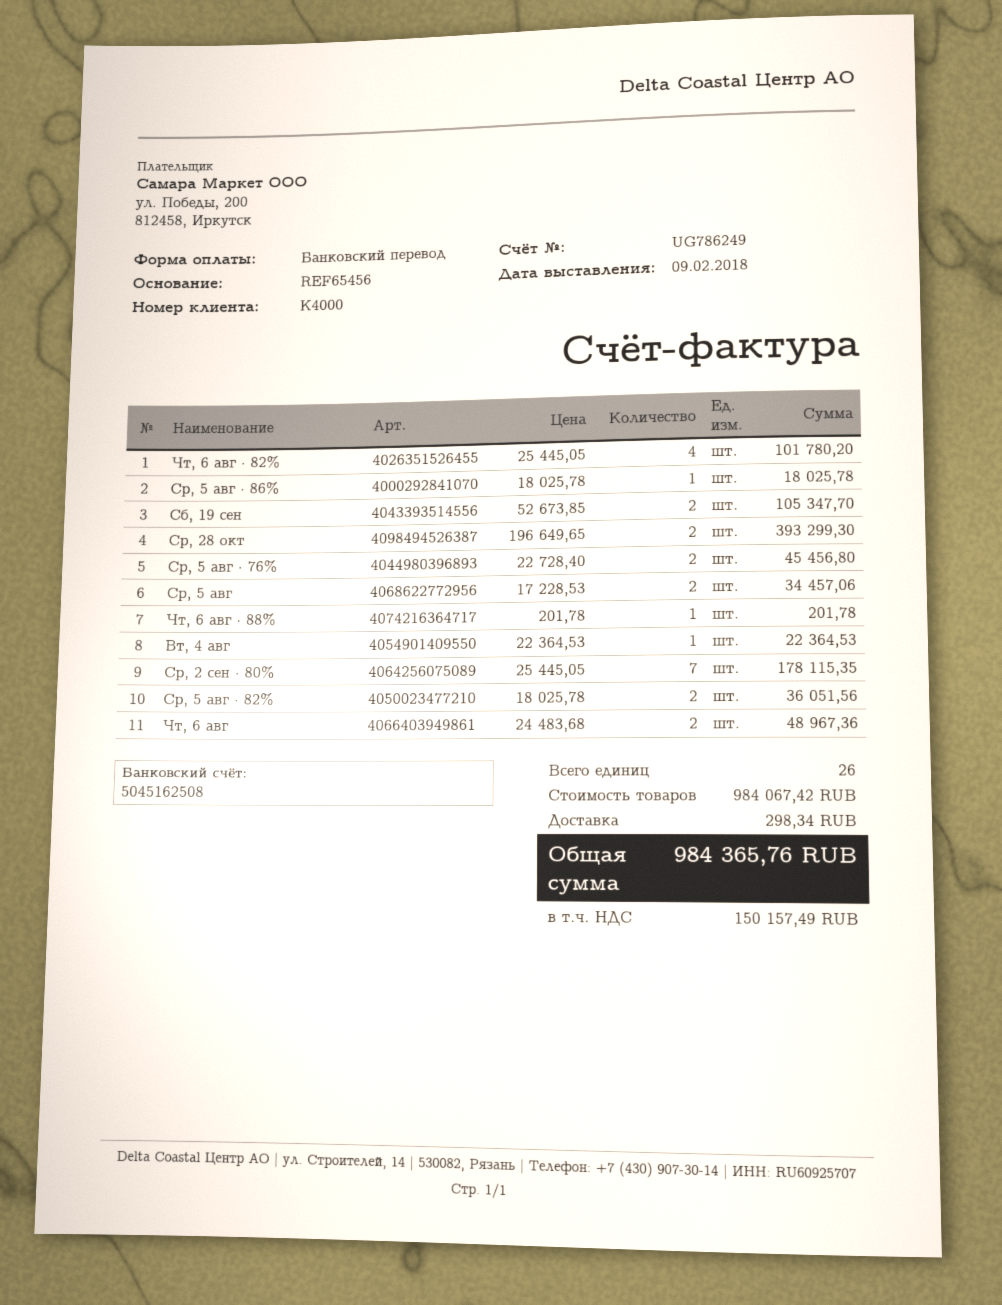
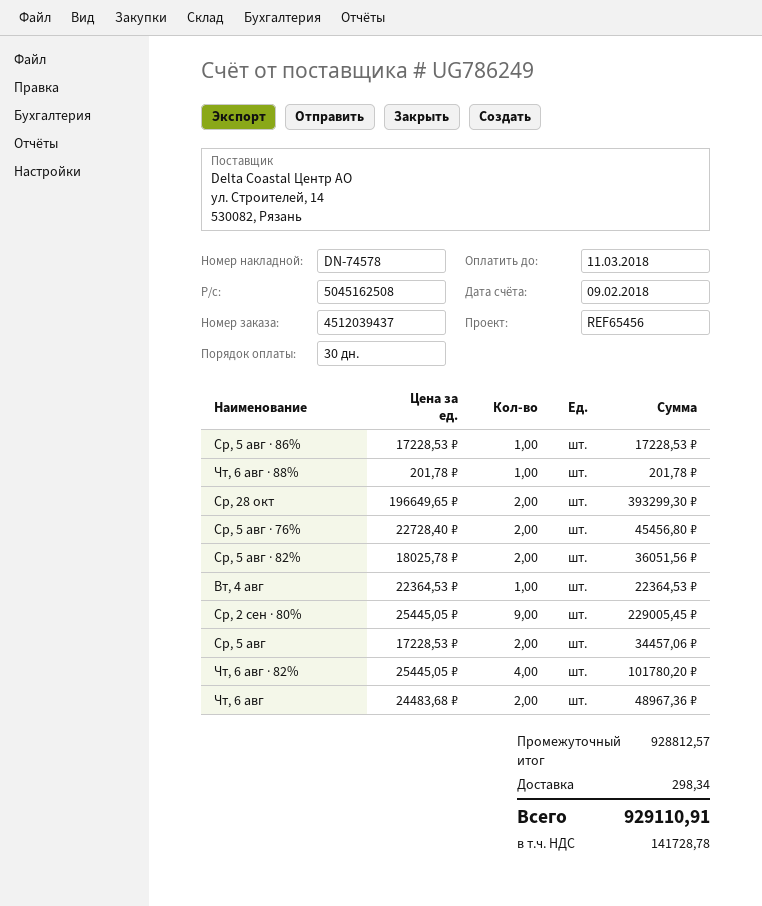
Ср, 5 авг · 86%: 1 x 18025.78 = 18025.78 -> 1 x 17228.53 = 17228.53
Сб, 19 сен: 2 x 52673.85 = 105347.70 -> none
Ср, 2 сен · 80%: 7 x 25445.05 = 178115.35 -> 9 x 25445.05 = 229005.45
subtotal: 984067.42 -> 928812.57
tax: 150157.49 -> 141728.78
total: 984365.76 -> 929110.91

